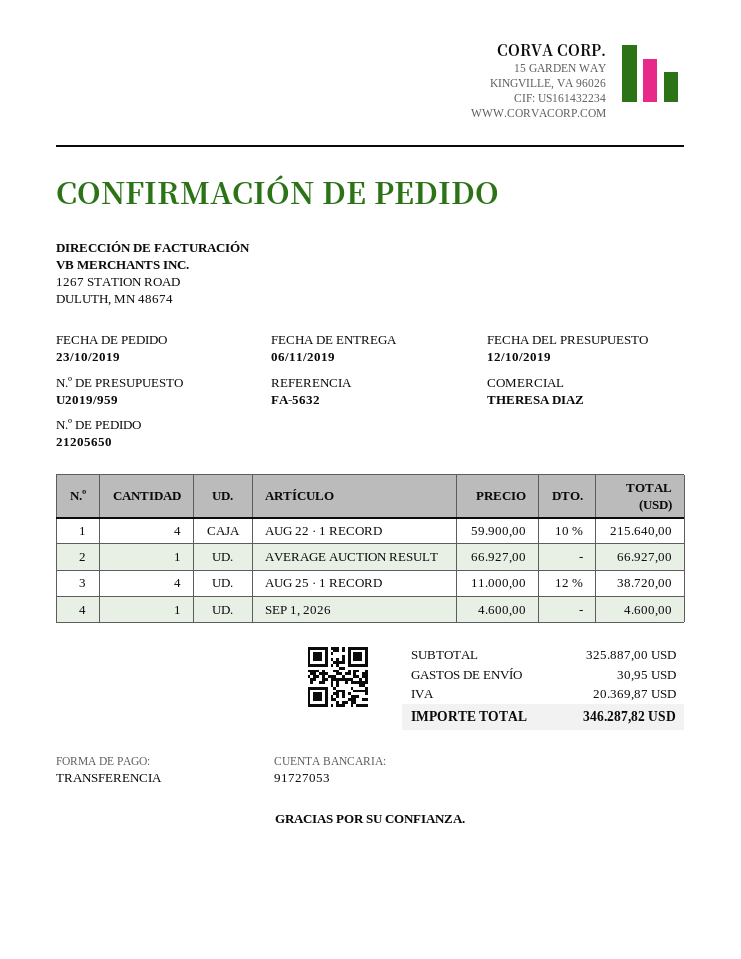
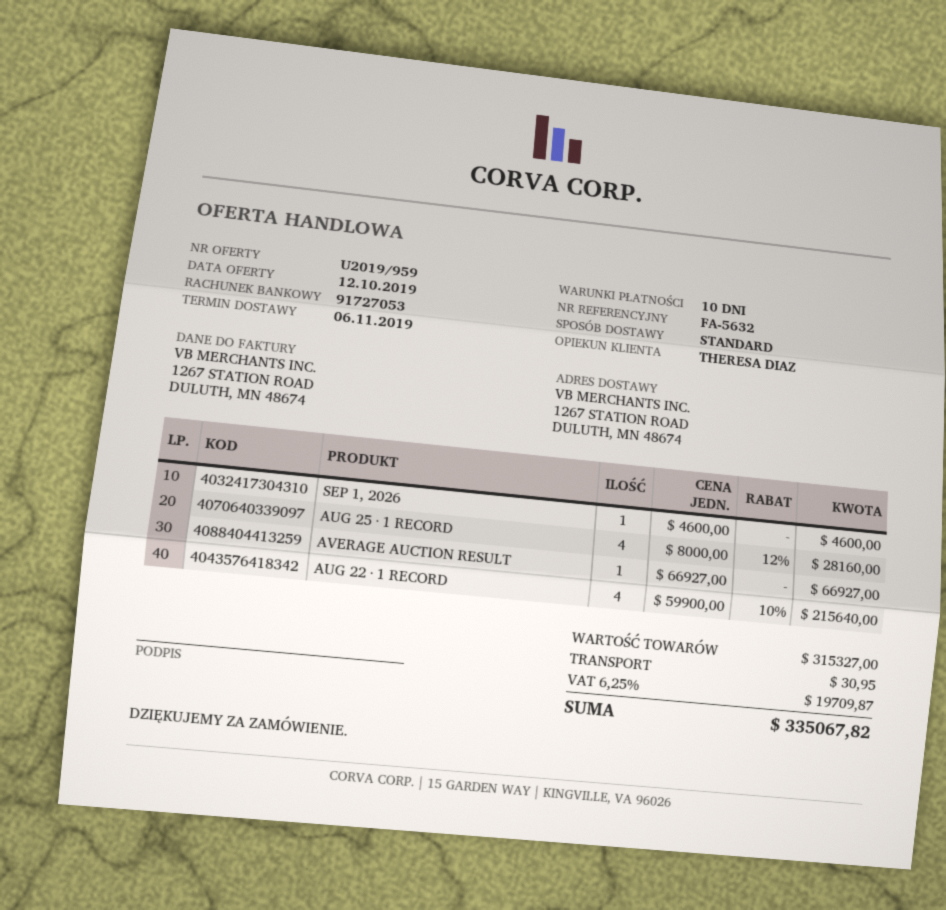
AUG 25 · 1 RECORD: 4 x 11000.00 - 12% = 38720.00 -> 4 x 8000.00 - 12% = 28160.00
subtotal: 325887.00 -> 315327.00
tax: 20369.87 -> 19709.87
total: 346287.82 -> 335067.82

